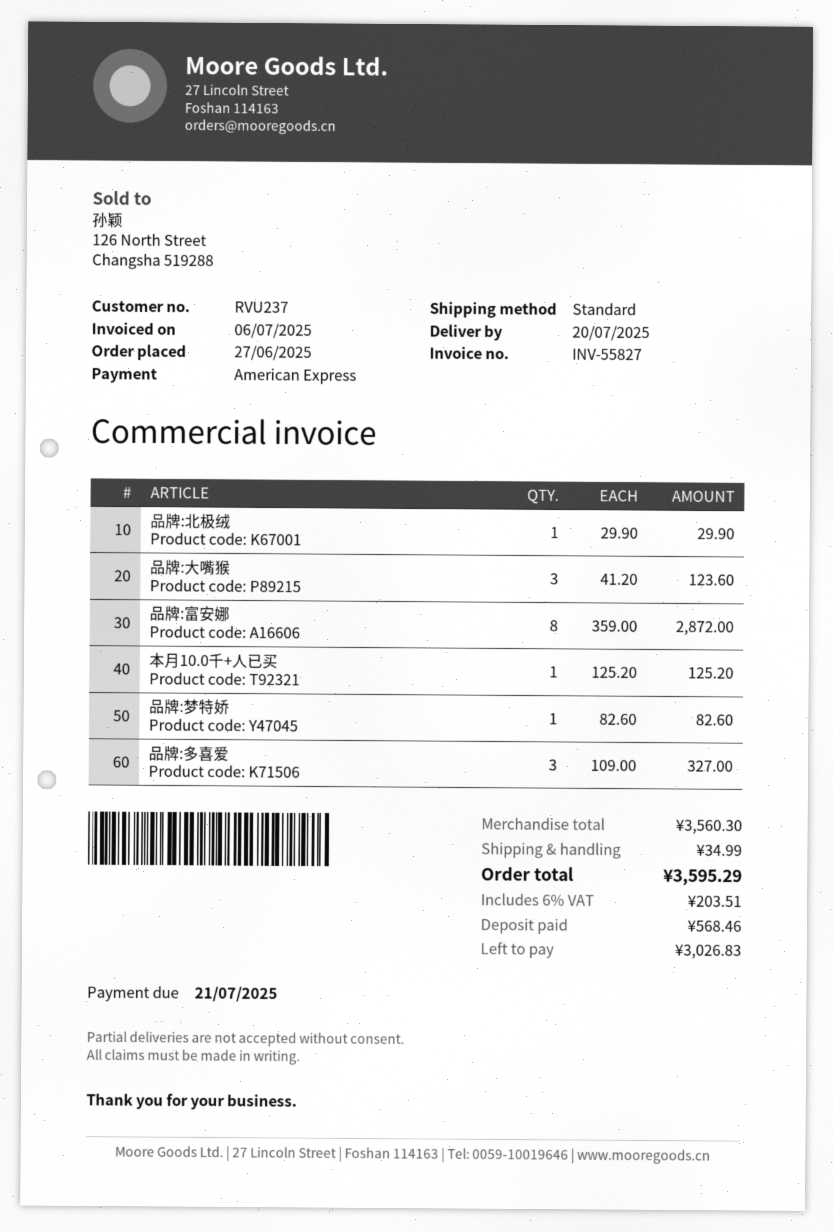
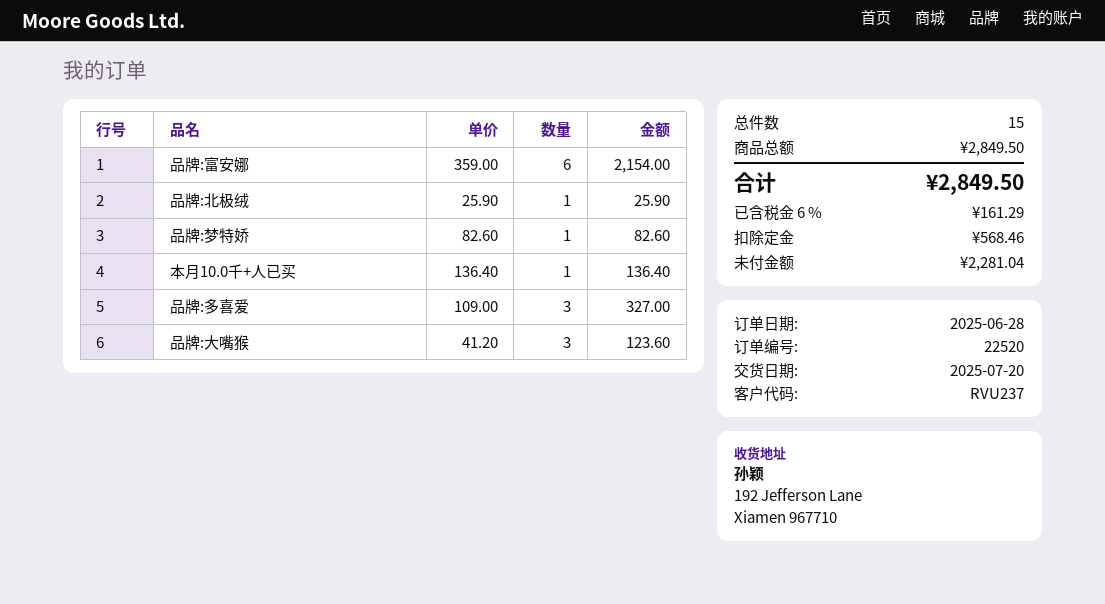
order date: 2025-06-27 -> 2025-06-28
品牌:北极绒: 1 x 29.90 = 29.90 -> 1 x 25.90 = 25.90
品牌:富安娜: 8 x 359.00 = 2872.00 -> 6 x 359.00 = 2154.00
本月10.0千+人已买: 1 x 125.20 = 125.20 -> 1 x 136.40 = 136.40
subtotal: 3560.30 -> 2849.50
shipping: 34.99 -> none
tax: 6% = 203.51 -> 6% = 161.29
total: 3595.29 -> 2849.50
balance: 3026.83 -> 2281.04

